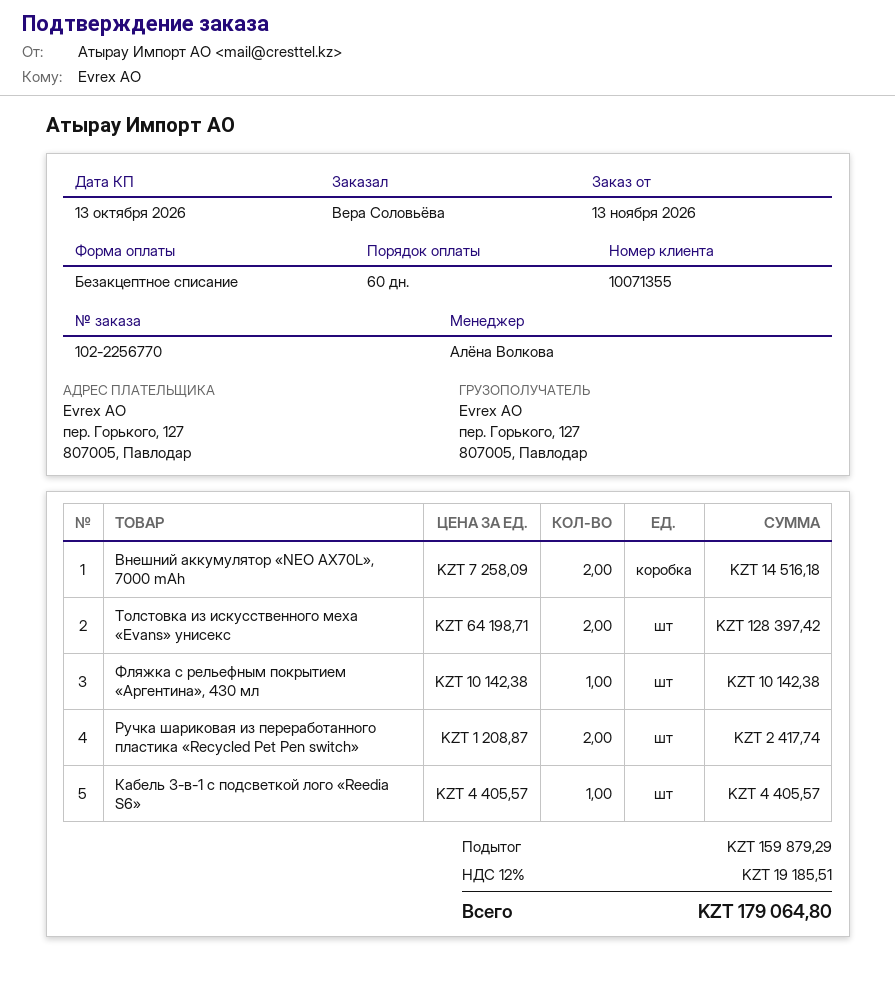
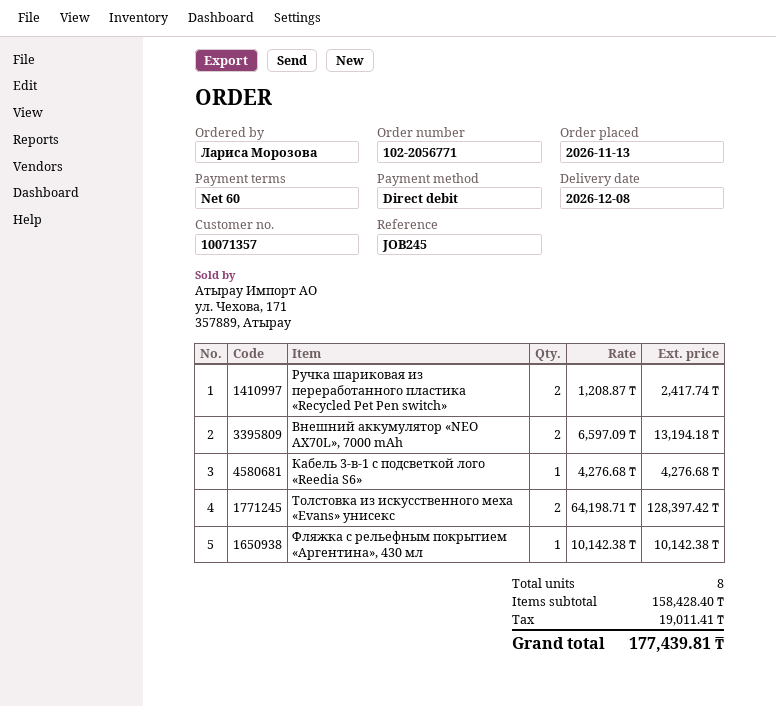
order number: 102-2256770 -> 102-2056771
customer number: 10071355 -> 10071357
ordered by: Вера Соловьёва -> Лариса Морозова
Внешний аккумулятор «NEO AX70L», 7000 mAh: 2 x 7258.09 = 14516.18 -> 2 x 6597.09 = 13194.18
Кабель 3-в-1 с подсветкой лого «Reedia S6»: 1 x 4405.57 = 4405.57 -> 1 x 4276.68 = 4276.68
subtotal: 159879.29 -> 158428.40
tax: 19185.51 -> 19011.41
total: 179064.80 -> 177439.81

